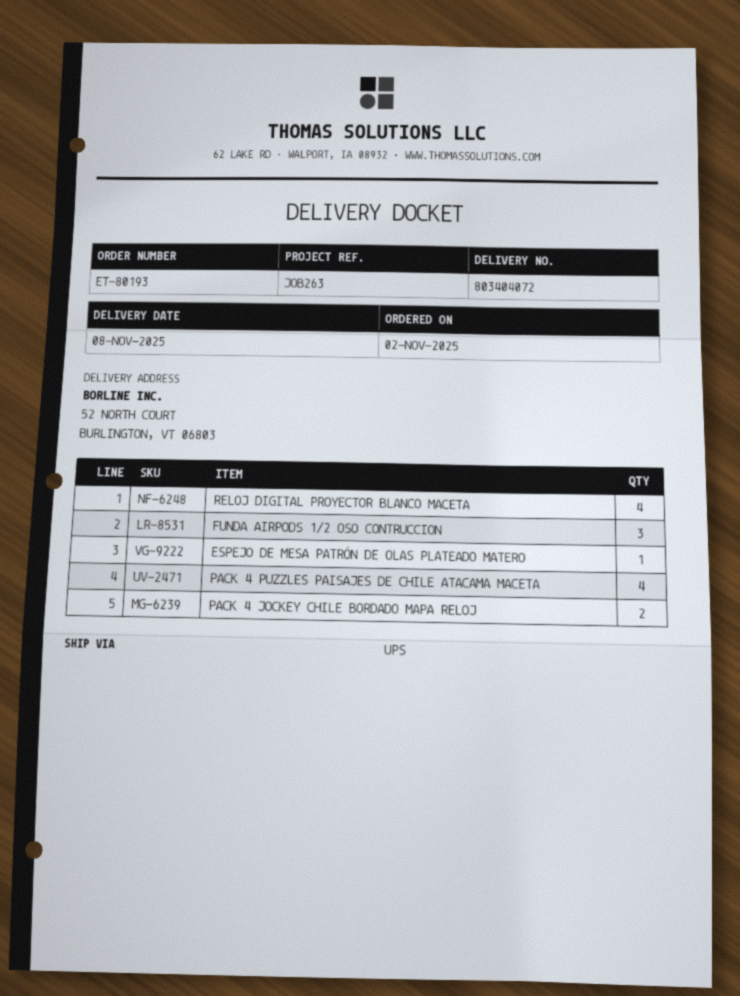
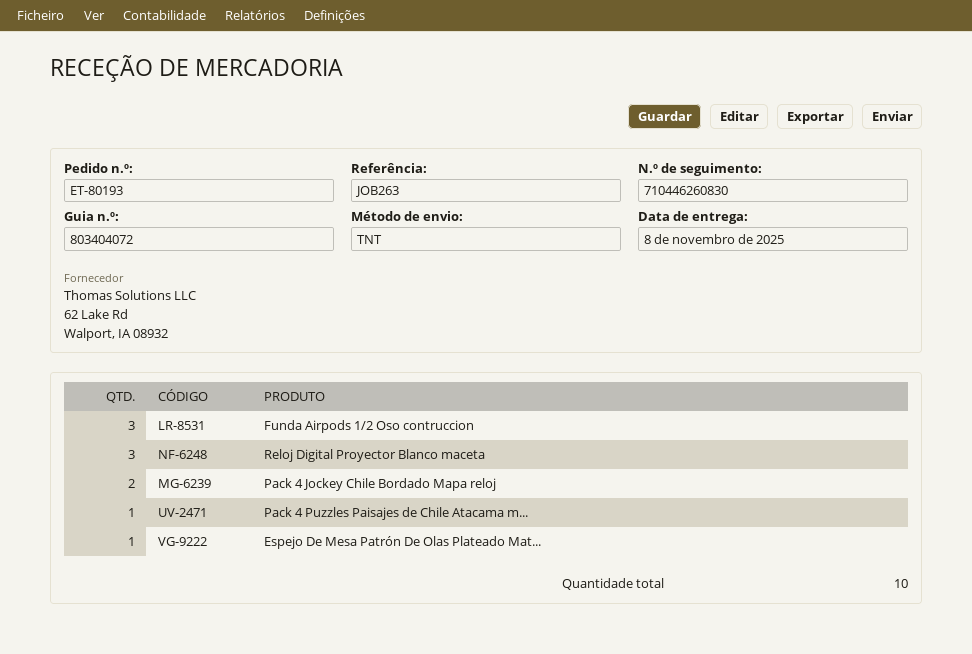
shipping method: UPS -> TNT
RELOJ DIGITAL PROYECTOR BLANCO MACETA: 4 -> 3
PACK 4 PUZZLES PAISAJES DE CHILE ATACAMA MACETA: 4 -> 1

